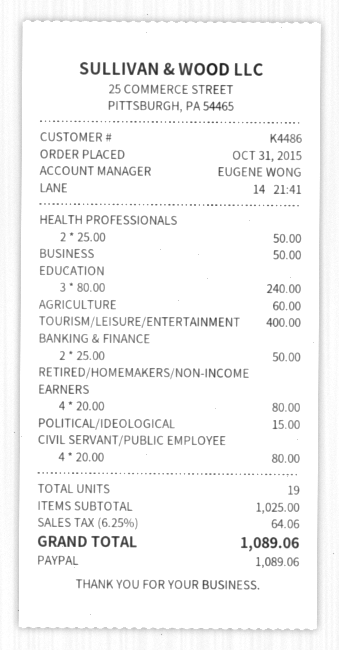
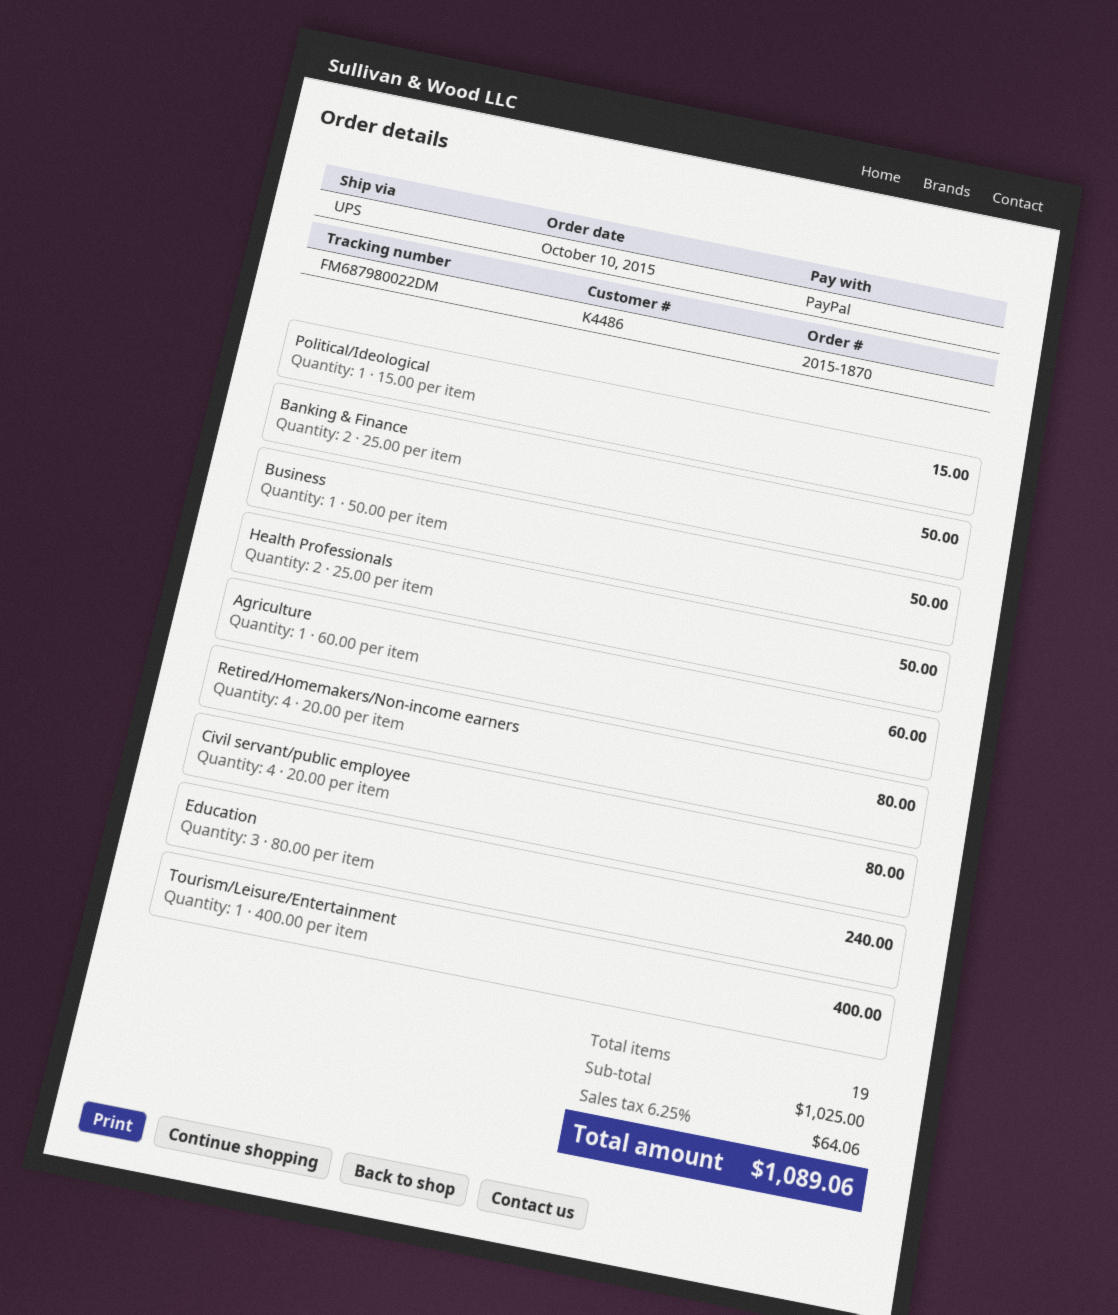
order date: 2015-10-31 -> 2015-10-10

